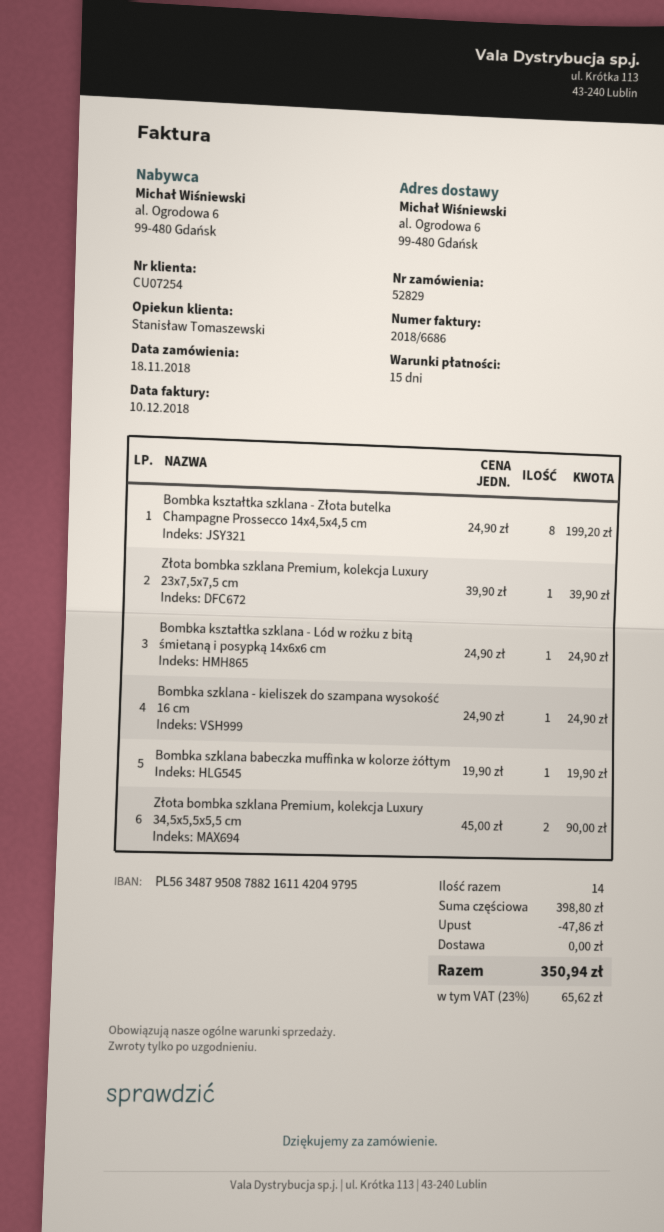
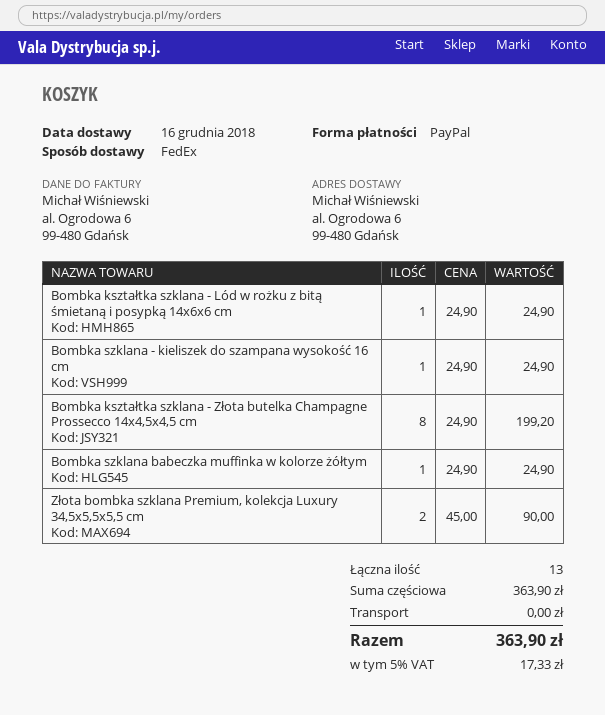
Złota bombka szklana Premium, kolekcja Luxury 23x7,5x7,5 cm: 1 x 39.90 = 39.90 -> none
Bombka szklana babeczka muffinka w kolorze żółtym: 1 x 19.90 = 19.90 -> 1 x 24.90 = 24.90
total quantity: 14 -> 13
subtotal: 398.80 -> 363.90
discount: 47.86 -> none
tax: 23% = 65.62 -> 5% = 17.33
total: 350.94 -> 363.90

